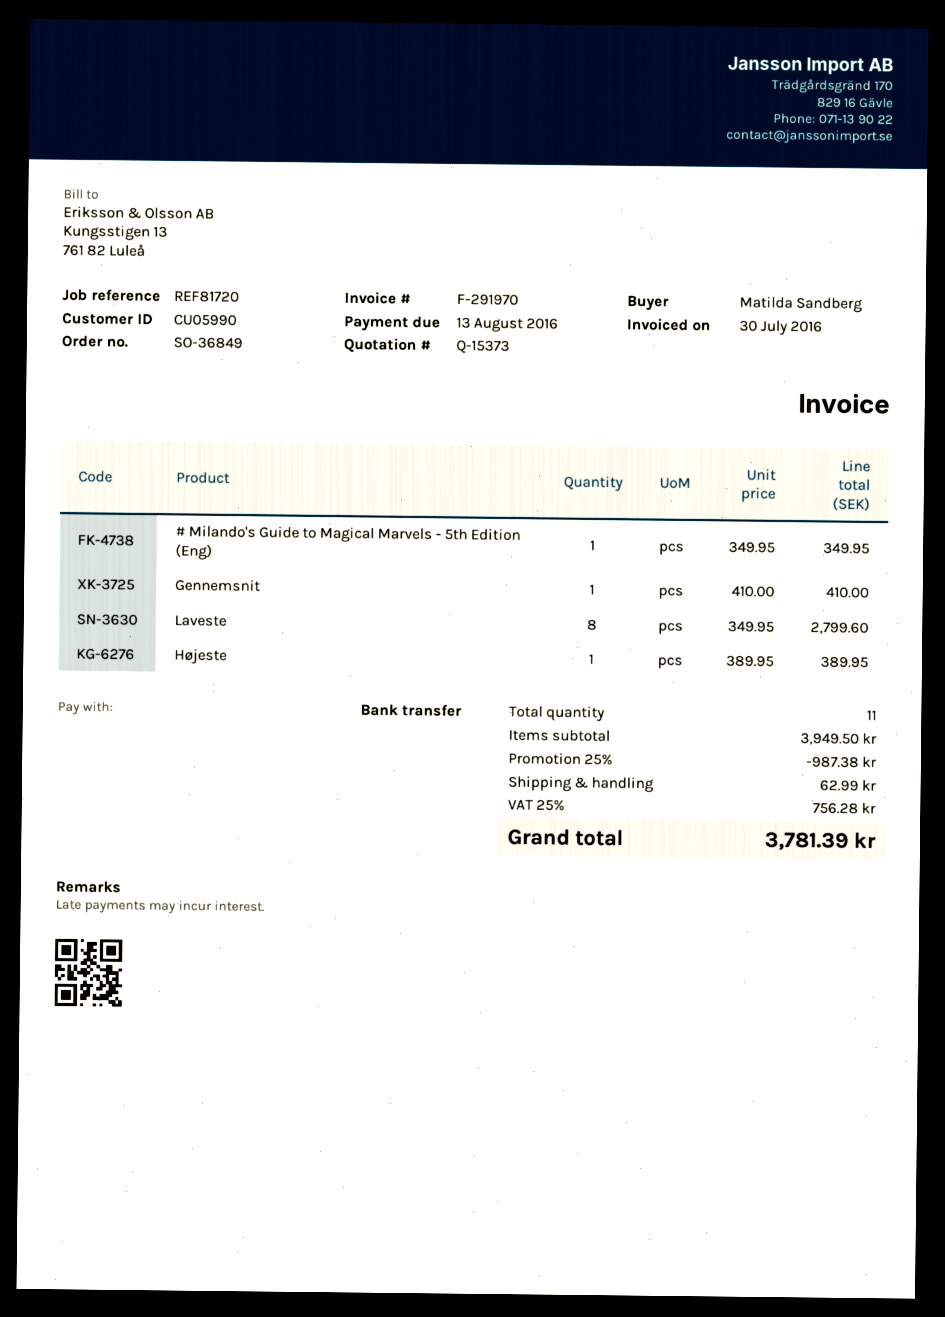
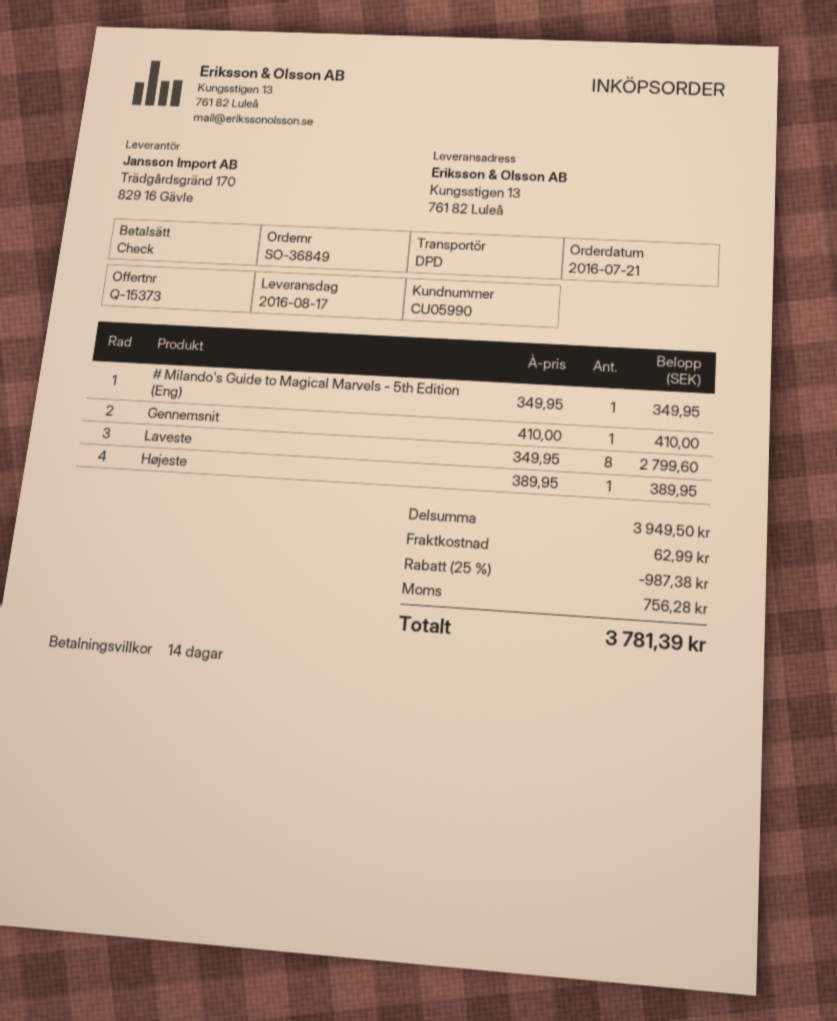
payment method: bank transfer -> cheque

